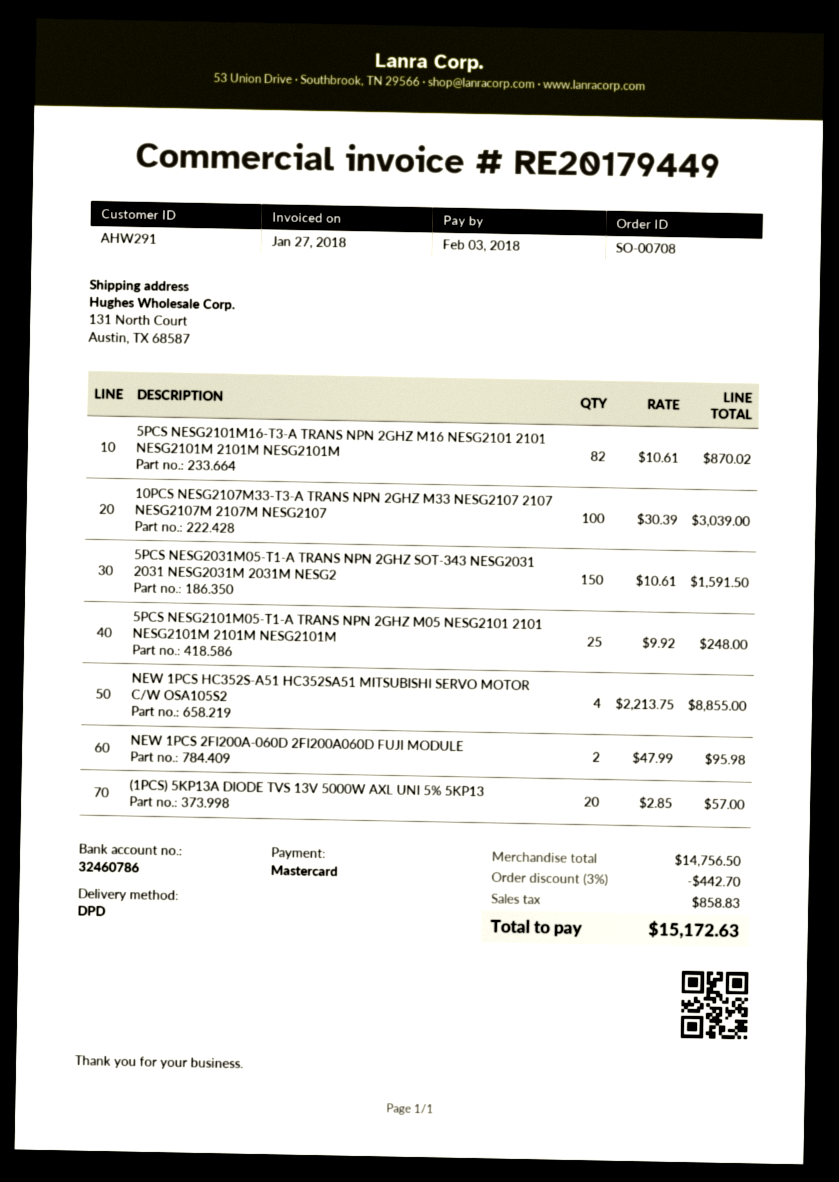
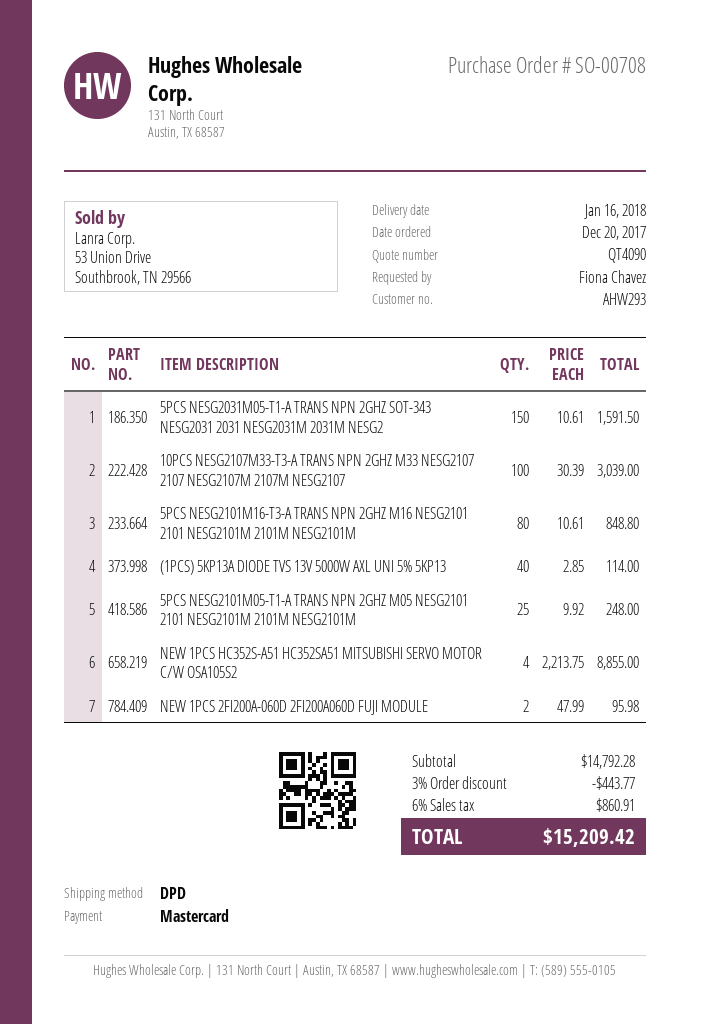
customer number: AHW291 -> AHW293
5PCS NESG2101M16-T3-A TRANS NPN 2GHZ M16 NESG2101 2101 NESG2101M 2101M NESG2101M: 82 x 10.61 = 870.02 -> 80 x 10.61 = 848.80
(1PCS) 5KP13A DIODE TVS 13V 5000W AXL UNI 5% 5KP13: 20 x 2.85 = 57.00 -> 40 x 2.85 = 114.00
subtotal: 14756.50 -> 14792.28
discount: 3% = 442.70 -> 3% = 443.77
tax: 858.83 -> 860.91
total: 15172.63 -> 15209.42

